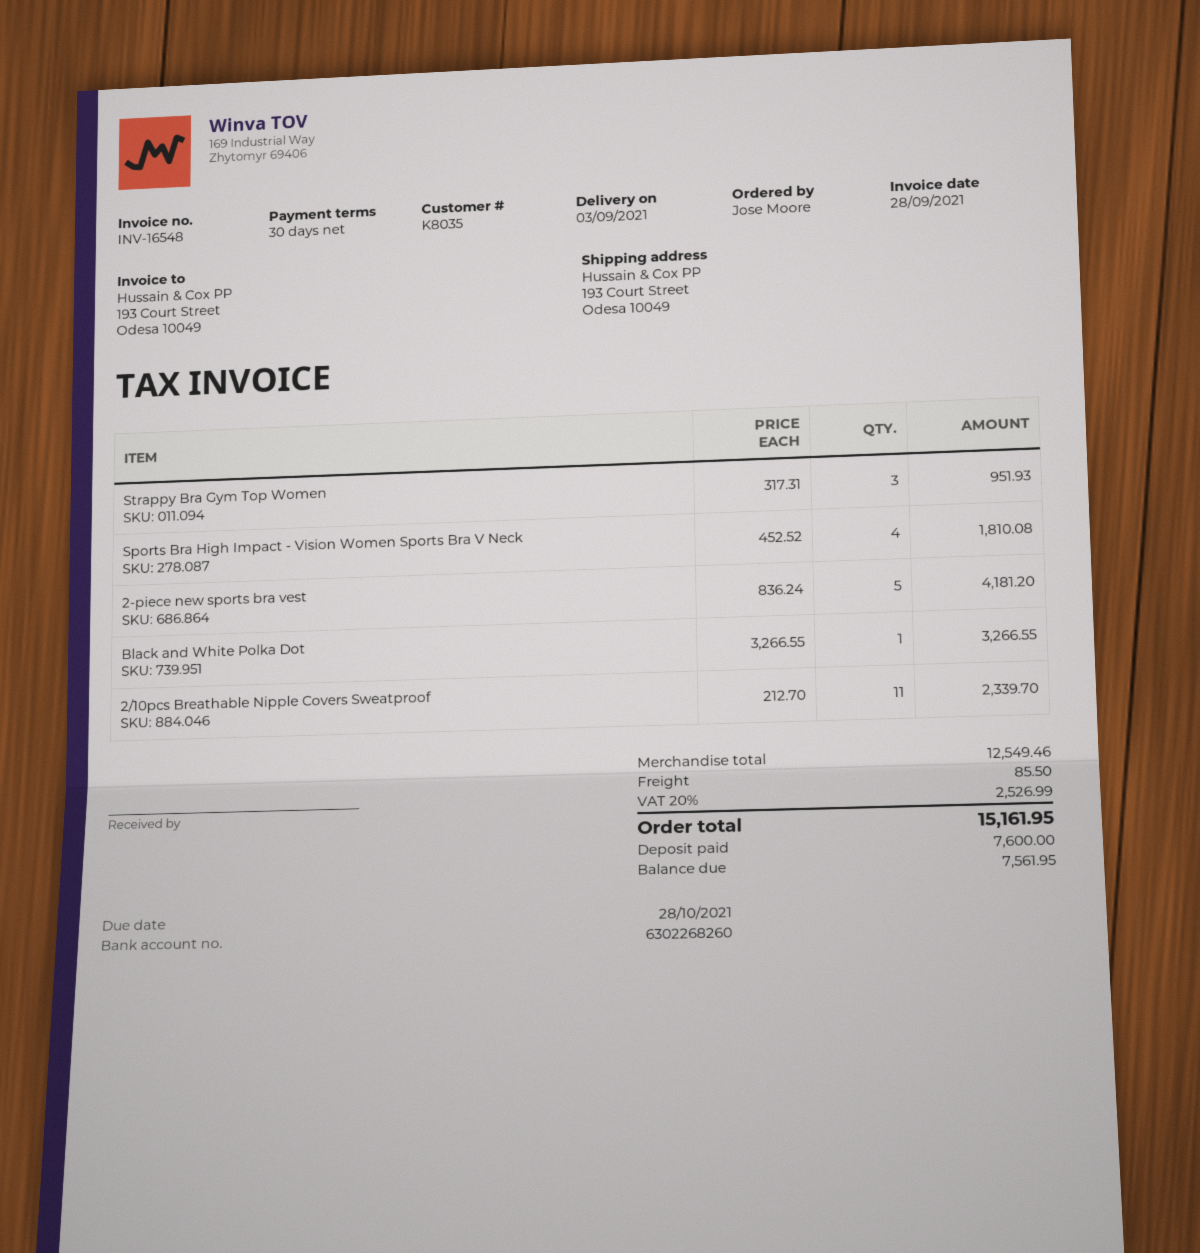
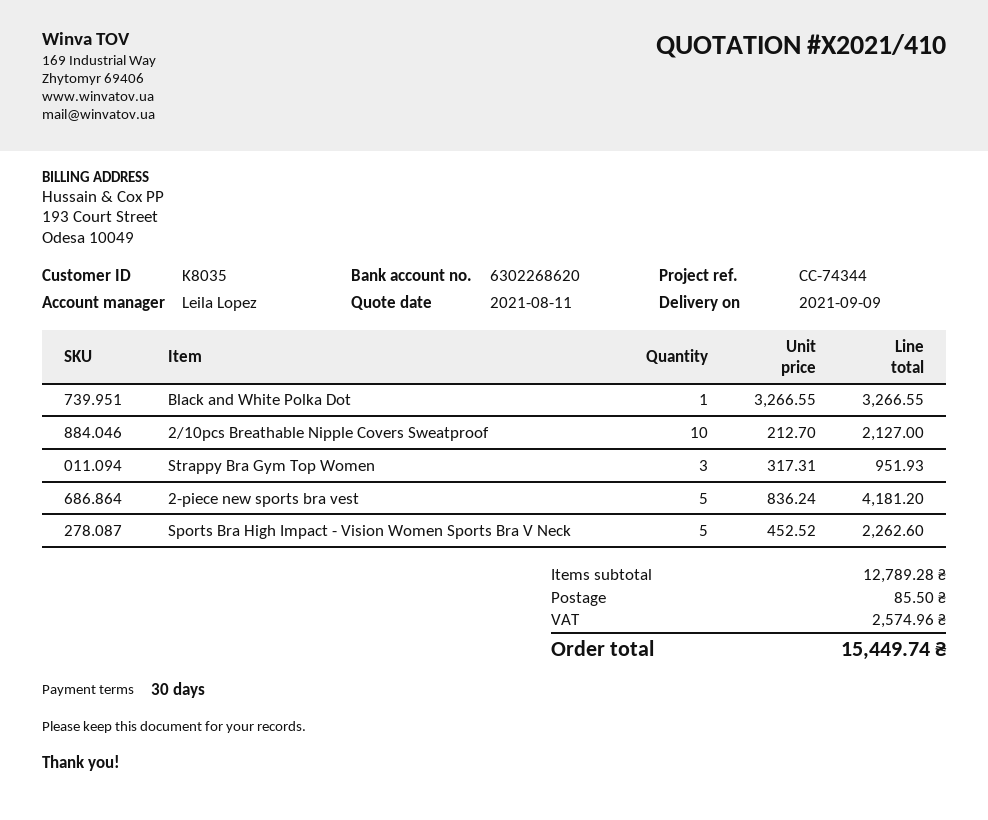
delivery date: 2021-09-03 -> 2021-09-09
bank account: 6302268260 -> 6302268620
Sports Bra High Impact - Vision Women Sports Bra V Neck: 4 x 452.52 = 1810.08 -> 5 x 452.52 = 2262.60
2/10pcs Breathable Nipple Covers Sweatproof: 11 x 212.70 = 2339.70 -> 10 x 212.70 = 2127.00
subtotal: 12549.46 -> 12789.28
tax: 2526.99 -> 2574.96
total: 15161.95 -> 15449.74

